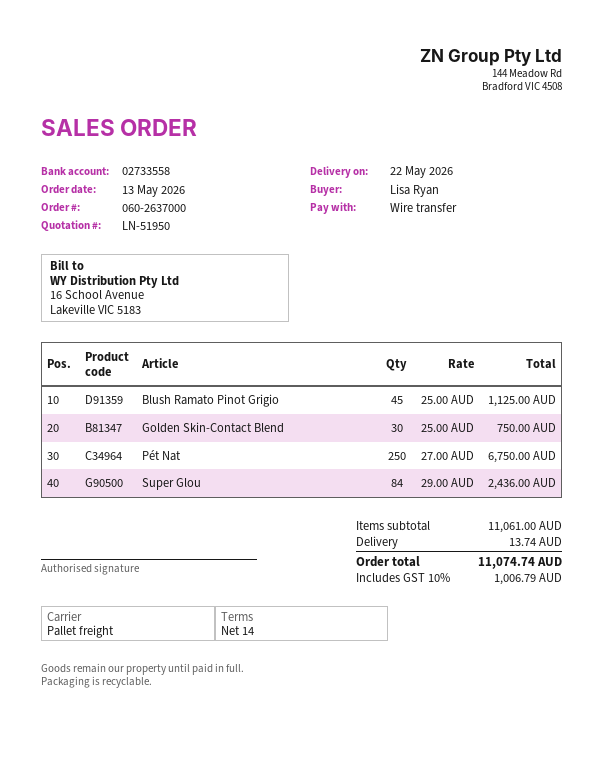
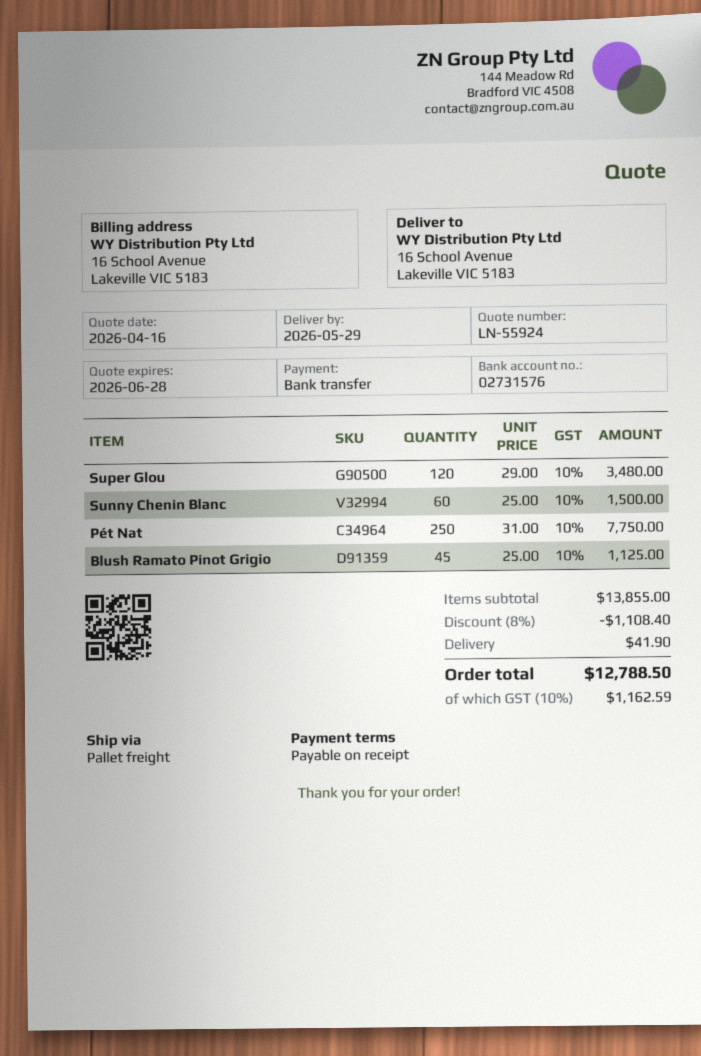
quote number: LN-51950 -> LN-55924
delivery date: 2026-05-22 -> 2026-05-29
payment terms: 14 days -> on receipt
bank account: 02733558 -> 02731576
Golden Skin-Contact Blend: 30 x 25.00 = 750.00 -> none
Pét Nat: 250 x 27.00 = 6750.00 -> 250 x 31.00 = 7750.00
Super Glou: 84 x 29.00 = 2436.00 -> 120 x 29.00 = 3480.00
Sunny Chenin Blanc: none -> 60 x 25.00 = 1500.00
subtotal: 11061.00 -> 13855.00
discount: none -> 8% = 1108.40
shipping: 13.74 -> 41.90
tax: 10% = 1006.79 -> 10% = 1162.59
total: 11074.74 -> 12788.50

